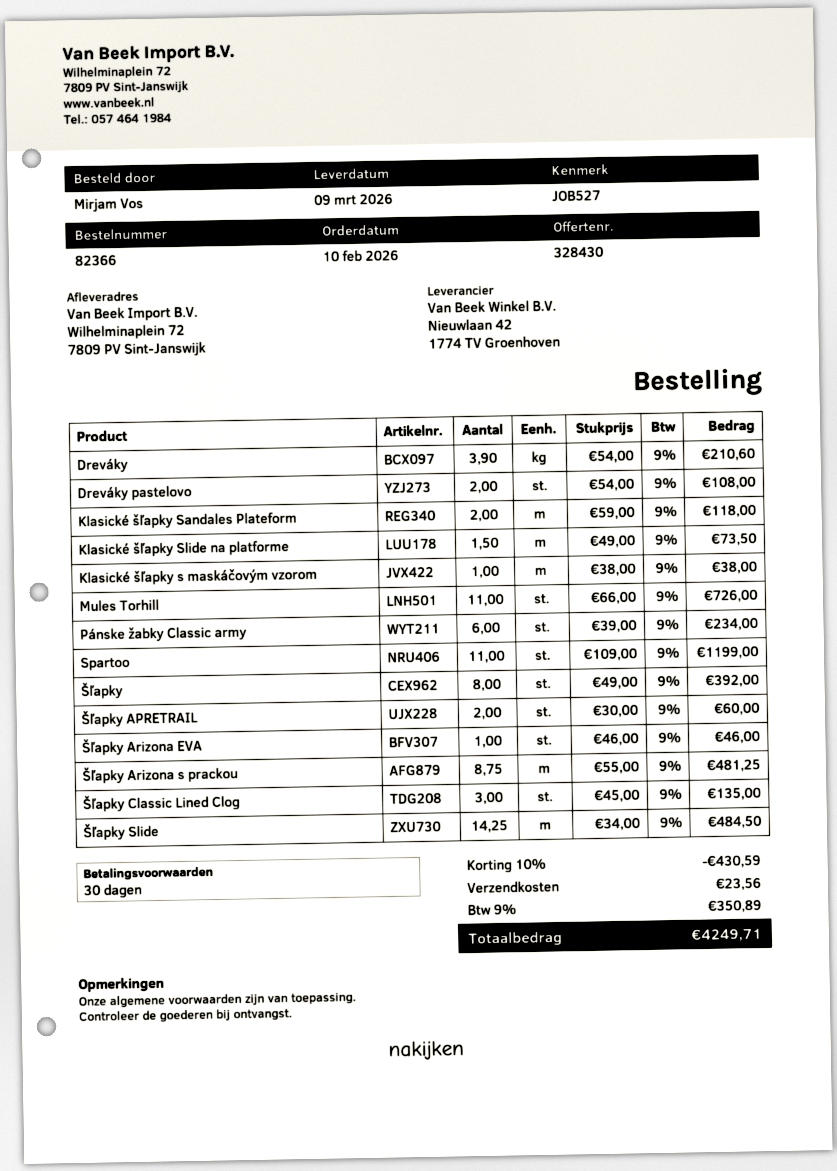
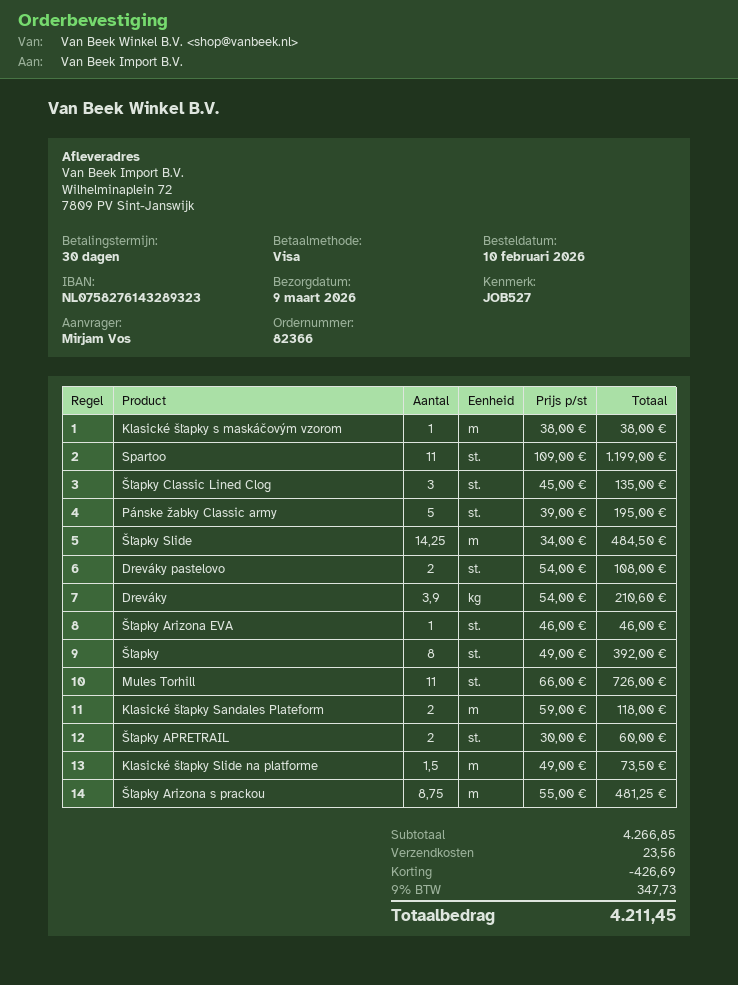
Pánske žabky Classic army: 6 x 39.00 = 234.00 -> 5 x 39.00 = 195.00
discount: 430.59 -> 426.69
tax: 9% = 350.89 -> 9% = 347.73
total: 4249.71 -> 4211.45

